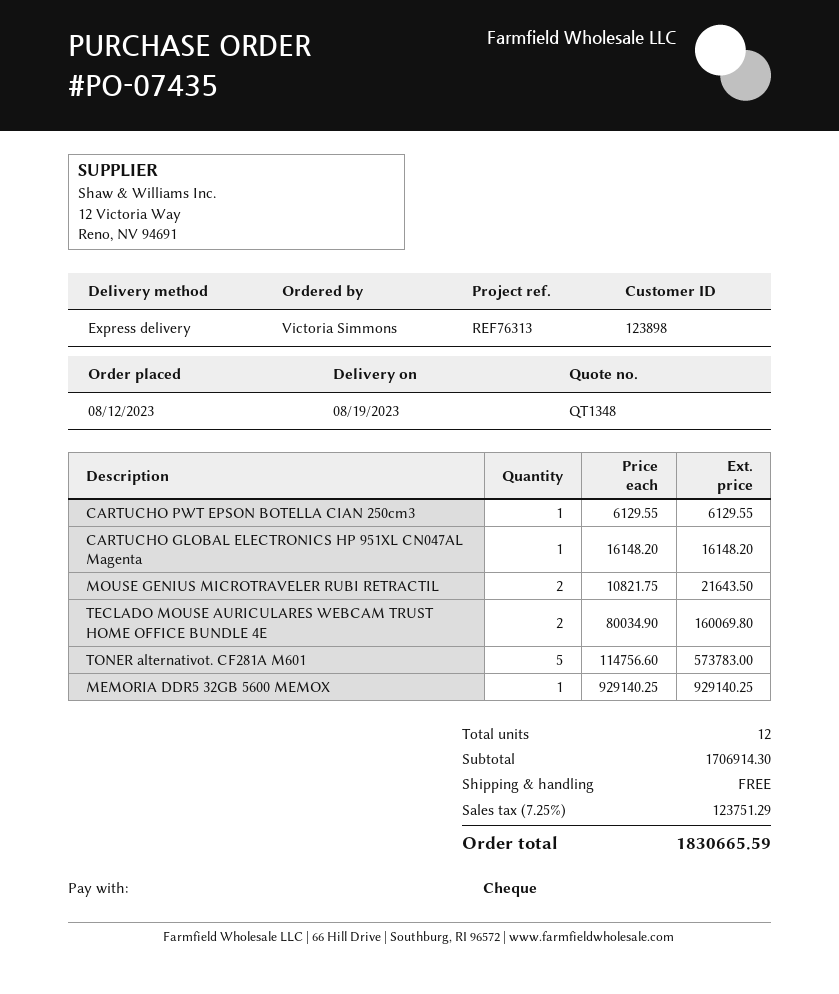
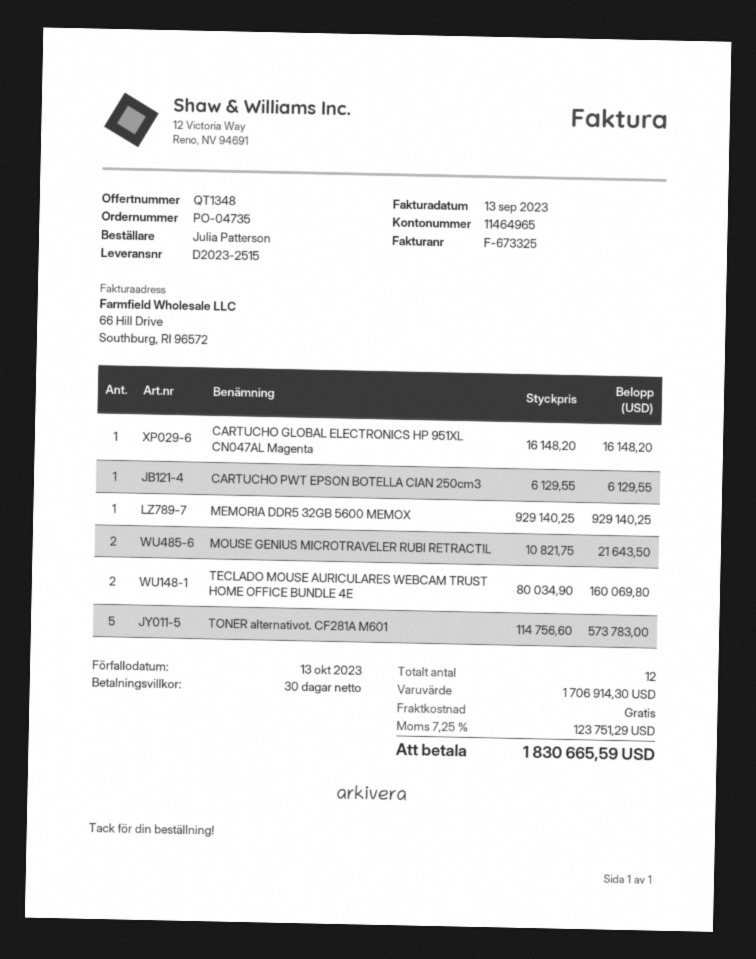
order number: PO-07435 -> PO-04735
ordered by: Victoria Simmons -> Julia Patterson

